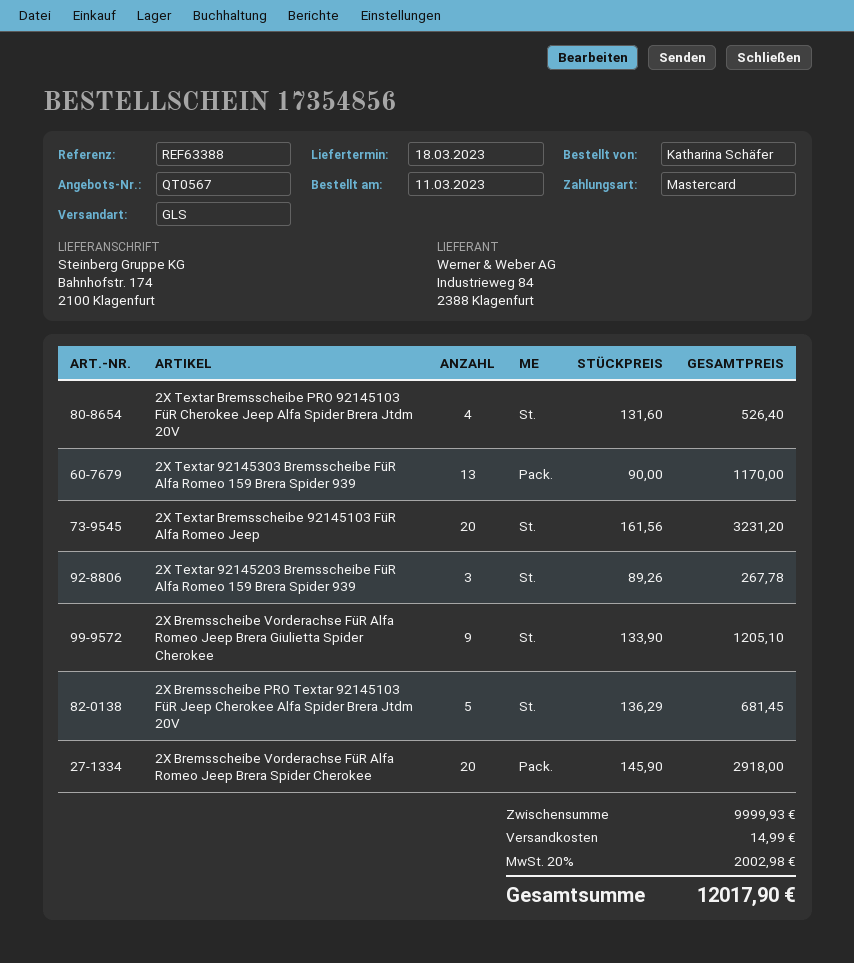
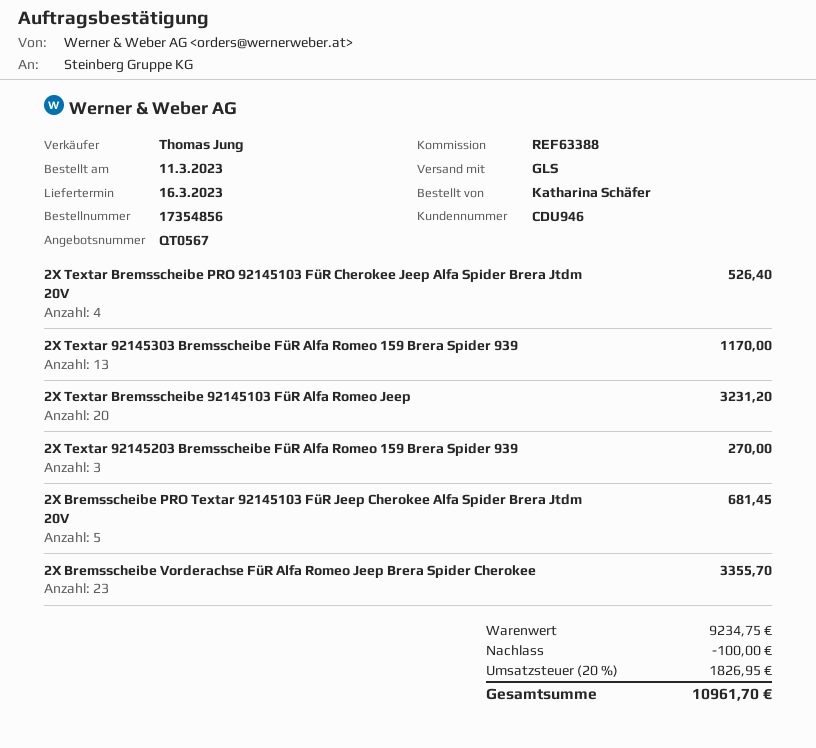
delivery date: 2023-03-18 -> 2023-03-16
2X Textar 92145203 Bremsscheibe FüR Alfa Romeo 159 Brera Spider 939: 3 for 267.78 -> 3 for 270.00
2X Bremsscheibe Vorderachse FüR Alfa Romeo Jeep Brera Giulietta Spider Cherokee: 9 for 1205.10 -> none
2X Bremsscheibe Vorderachse FüR Alfa Romeo Jeep Brera Spider Cherokee: 20 for 2918.00 -> 23 for 3355.70
subtotal: 9999.93 -> 9234.75
discount: none -> 100.00
shipping: 14.99 -> none
tax: 20% = 2002.98 -> 20% = 1826.95
total: 12017.90 -> 10961.70

